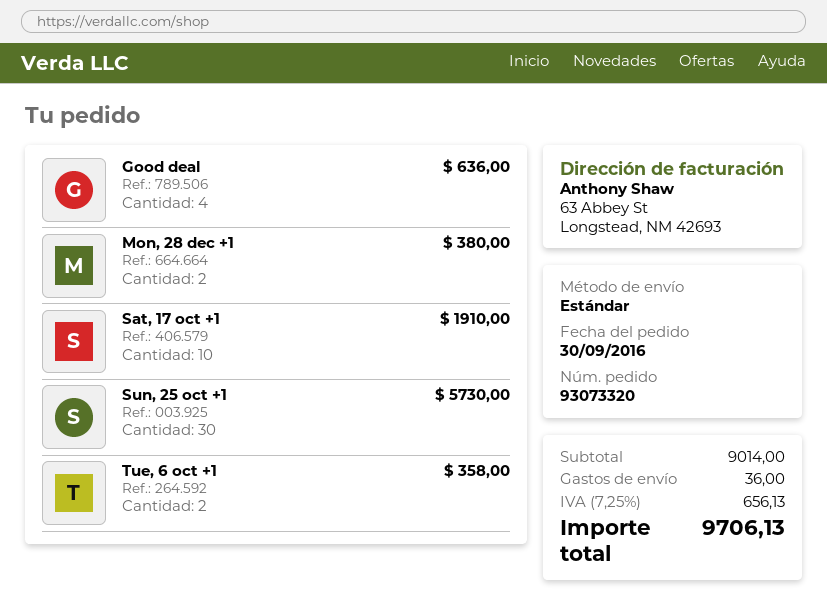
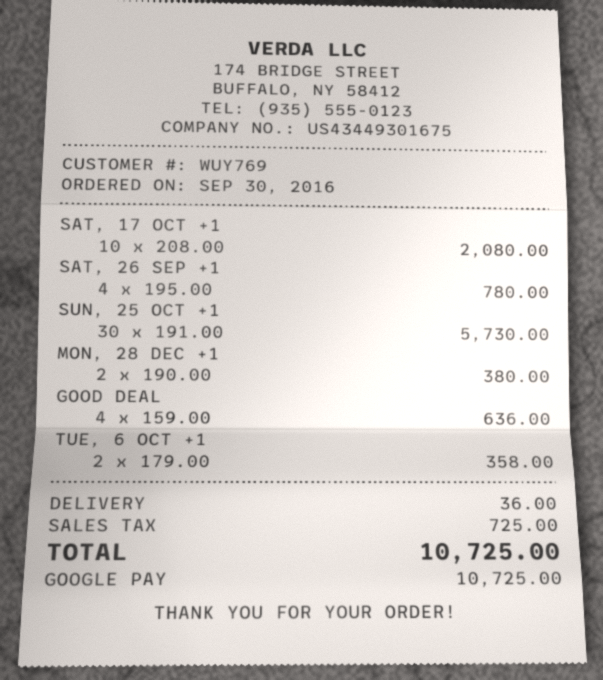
Sat, 17 oct +1: 10 for 1910.00 -> 10 for 2080.00
SAT, 26 SEP +1: none -> 4 for 780.00
tax: 656.13 -> 725.00
total: 9706.13 -> 10725.00

